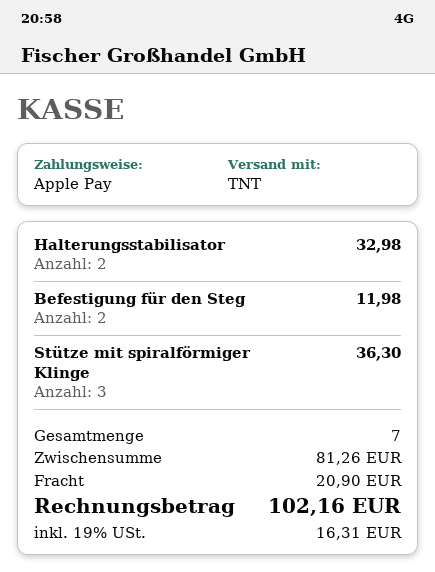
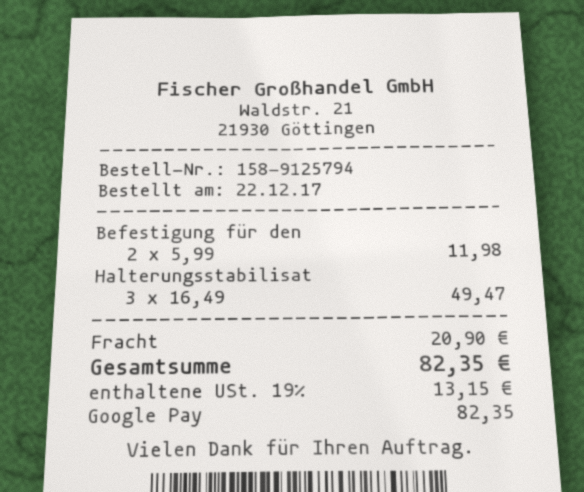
payment method: Apple Pay -> Google Pay
Halterungsstabilisator: 2 for 32.98 -> 3 for 49.47
Stütze mit spiralförmiger Klinge: 3 for 36.30 -> none
tax: 19% = 16.31 -> 19% = 13.15
total: 102.16 -> 82.35

